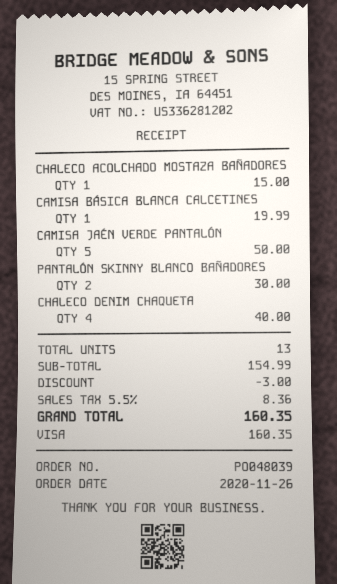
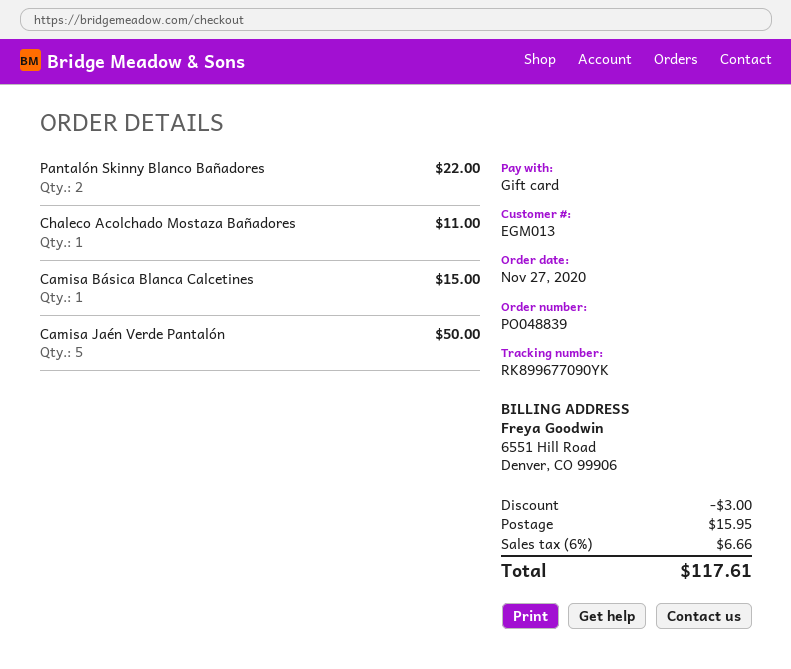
order number: PO048039 -> PO048839
order date: 2020-11-26 -> 2020-11-27
payment method: Visa -> gift card
CHALECO ACOLCHADO MOSTAZA BAÑADORES: 1 for 15.00 -> 1 for 11.00
CAMISA BÁSICA BLANCA CALCETINES: 1 for 19.99 -> 1 for 15.00
PANTALÓN SKINNY BLANCO BAÑADORES: 2 for 30.00 -> 2 for 22.00
CHALECO DENIM CHAQUETA: 4 for 40.00 -> none
shipping: none -> 15.95
tax: 5.5% = 8.36 -> 6% = 6.66
total: 160.35 -> 117.61

